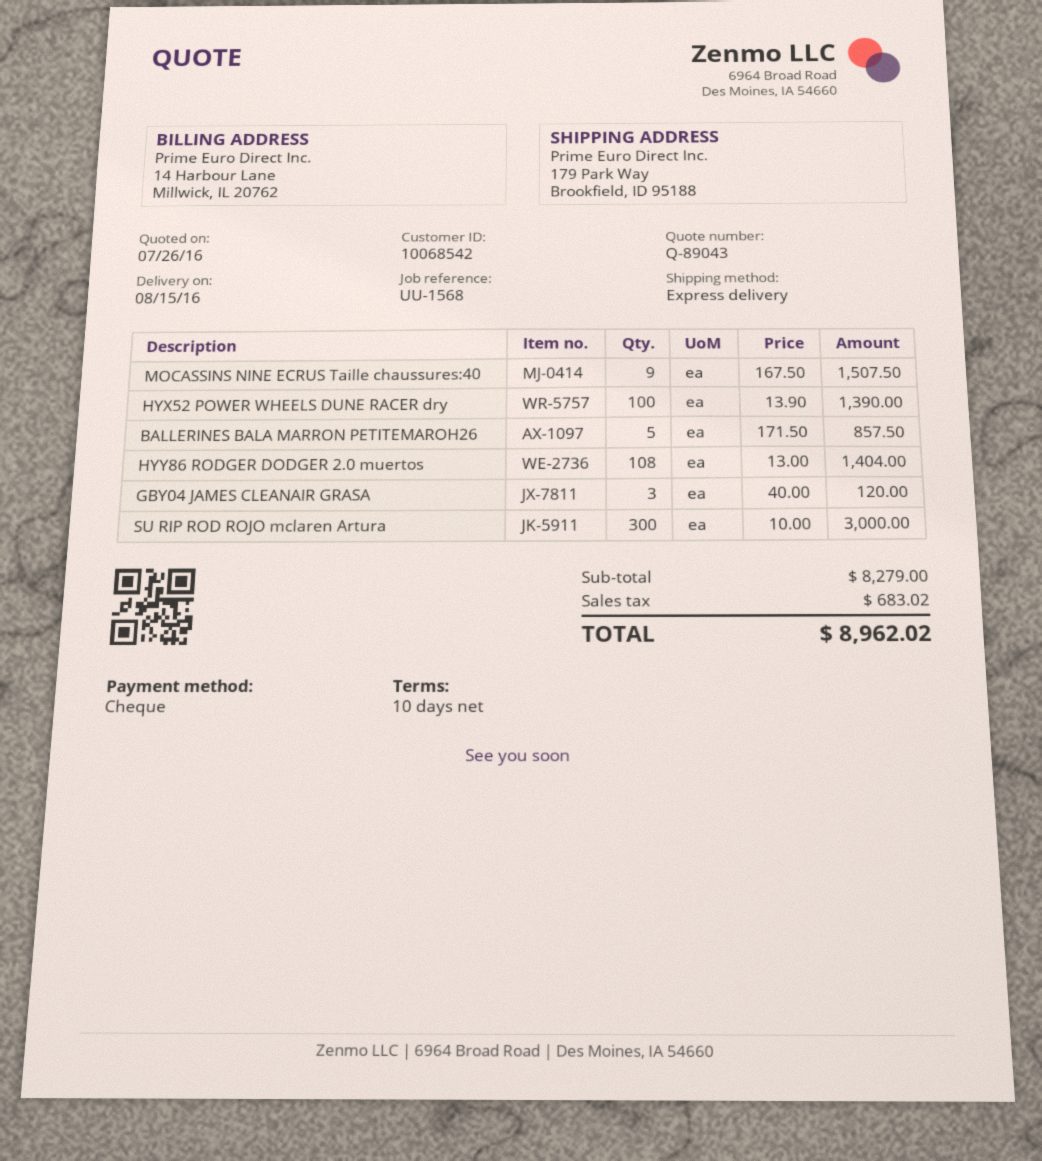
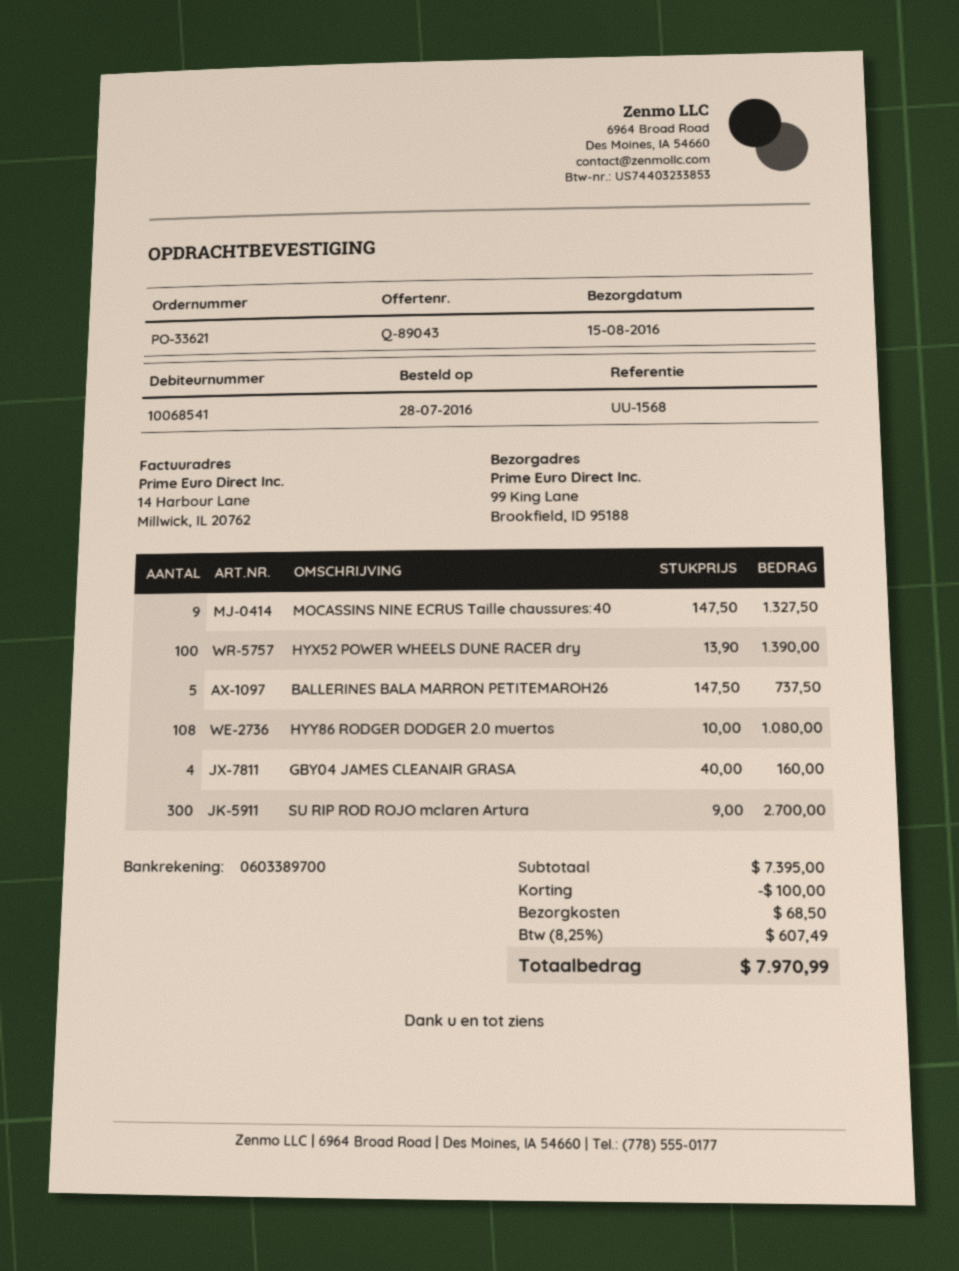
customer number: 10068542 -> 10068541
ship to: 179 Park Way, Brookfield, ID 95188 -> 99 King Lane, Brookfield, ID 95188
MOCASSINS NINE ECRUS Taille chaussures:40: 9 x 167.50 = 1507.50 -> 9 x 147.50 = 1327.50
BALLERINES BALA MARRON PETITEMAROH26: 5 x 171.50 = 857.50 -> 5 x 147.50 = 737.50
HYY86 RODGER DODGER 2.0 muertos: 108 x 13.00 = 1404.00 -> 108 x 10.00 = 1080.00
GBY04 JAMES CLEANAIR GRASA: 3 x 40.00 = 120.00 -> 4 x 40.00 = 160.00
SU RIP ROD ROJO mclaren Artura: 300 x 10.00 = 3000.00 -> 300 x 9.00 = 2700.00
subtotal: 8279.00 -> 7395.00
discount: none -> 100.00
shipping: none -> 68.50
tax: 683.02 -> 607.49
total: 8962.02 -> 7970.99

